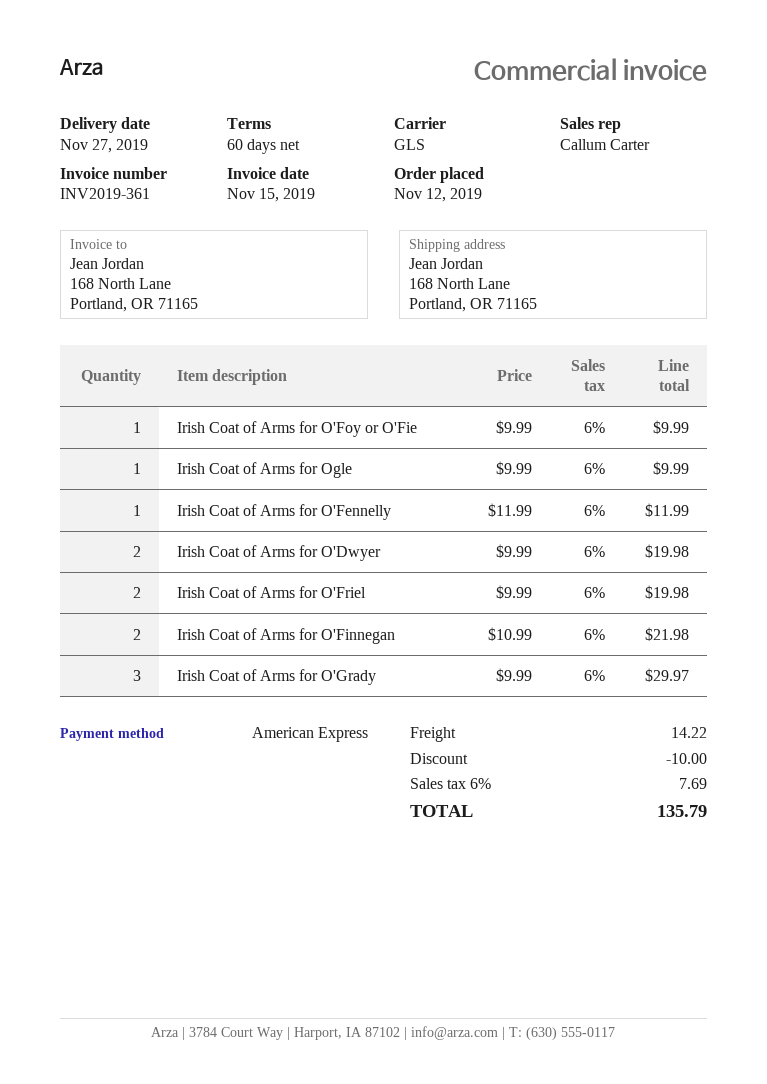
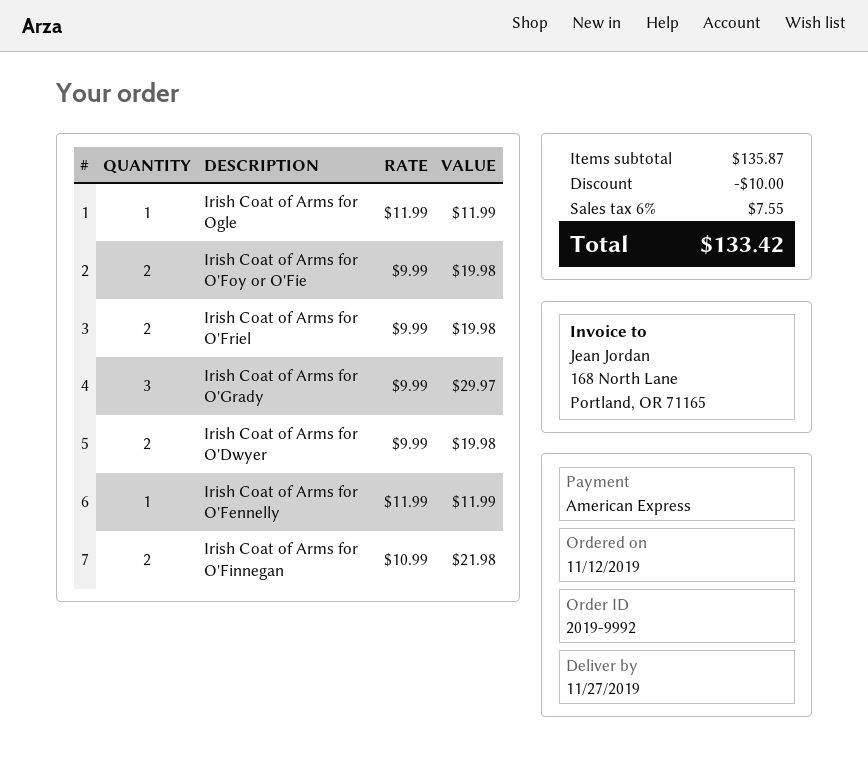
Irish Coat of Arms for O'Foy or O'Fie: 1 x 9.99 = 9.99 -> 2 x 9.99 = 19.98
Irish Coat of Arms for Ogle: 1 x 9.99 = 9.99 -> 1 x 11.99 = 11.99
shipping: 14.22 -> none
tax: 6% = 7.69 -> 6% = 7.55
total: 135.79 -> 133.42

